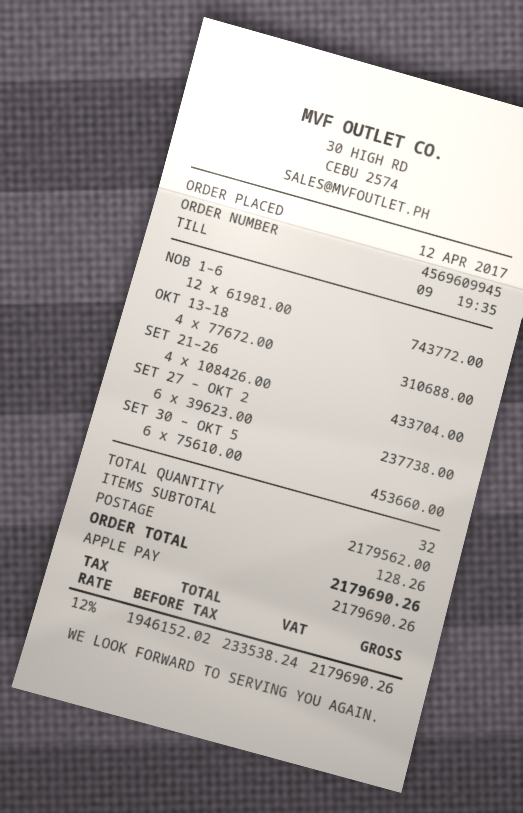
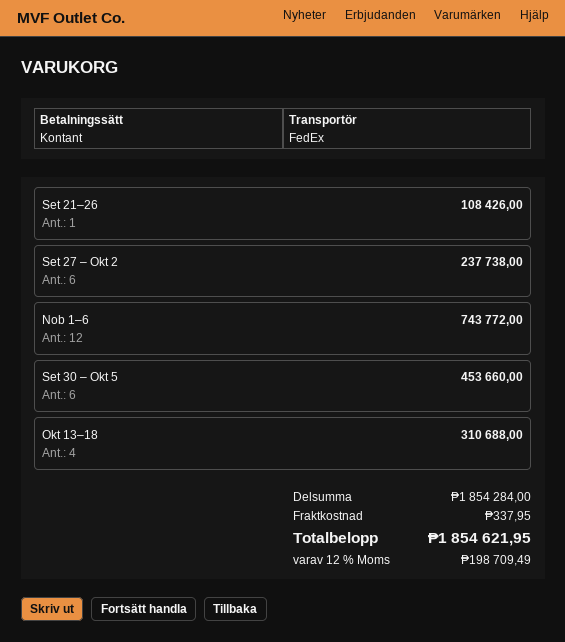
payment method: Apple Pay -> cash
SET 21–26: 4 for 433704.00 -> 1 for 108426.00
subtotal: 2179562.00 -> 1854284.00
shipping: 128.26 -> 337.95
tax: 12% = 233538.24 -> 12% = 198709.49
total: 2179690.26 -> 1854621.95

